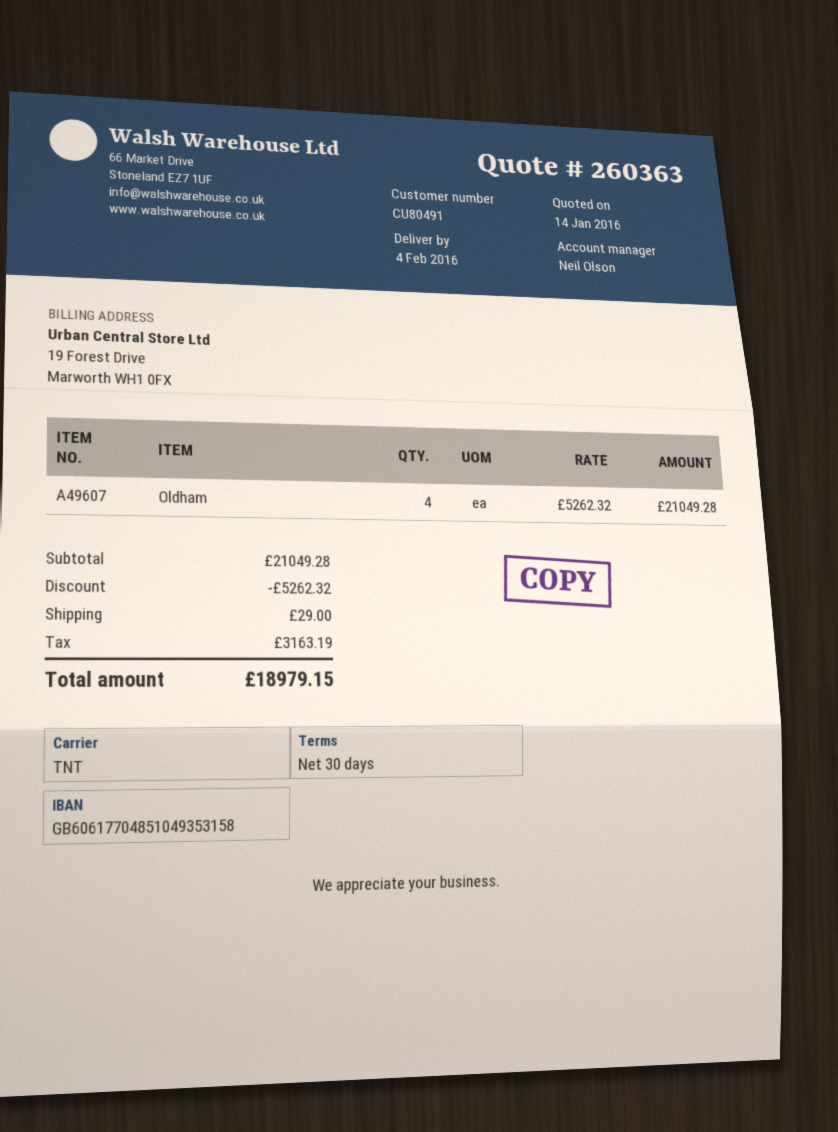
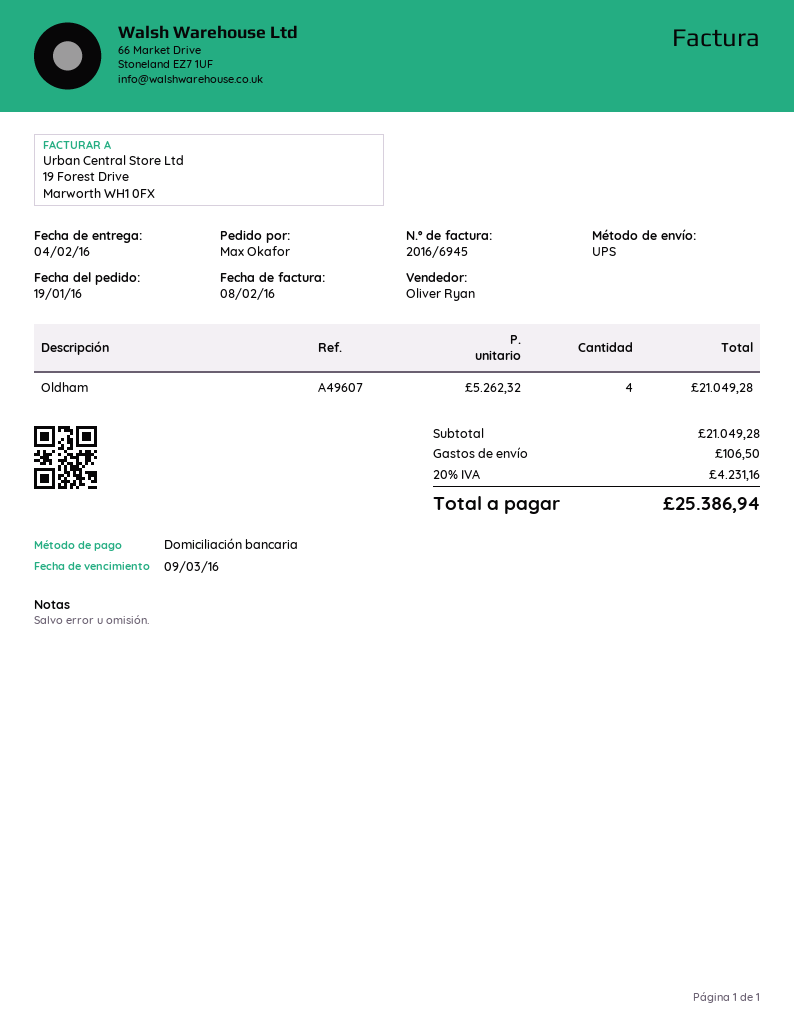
sales rep: Neil Olson -> Oliver Ryan
shipping method: TNT -> UPS
discount: 5262.32 -> none
shipping: 29.00 -> 106.50
tax: 3163.19 -> 4231.16
total: 18979.15 -> 25386.94

